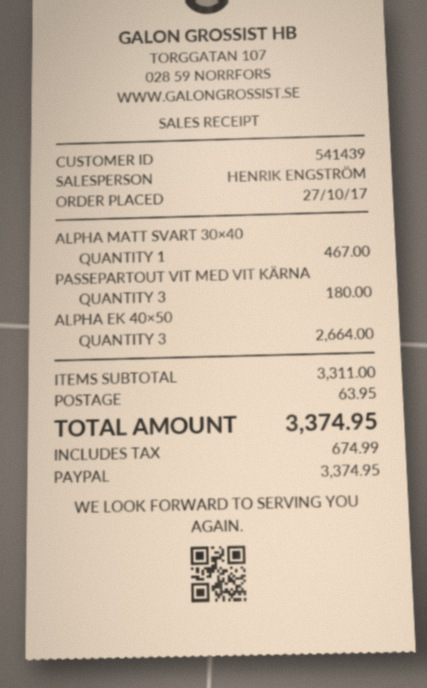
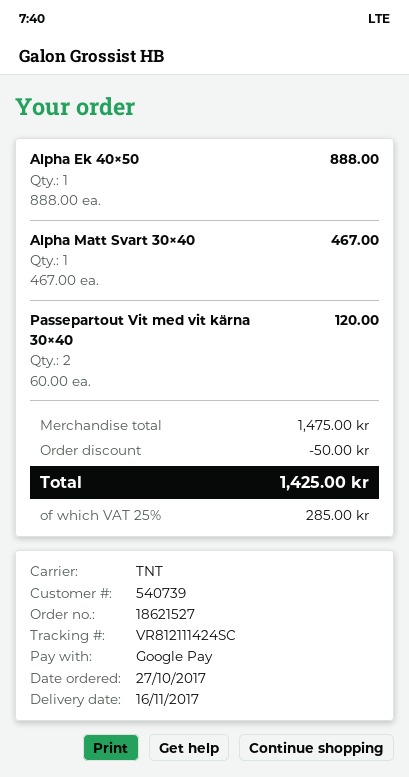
customer number: 541439 -> 540739
payment method: PayPal -> Google Pay
PASSEPARTOUT VIT MED VIT KÄRNA: 3 for 180.00 -> 2 for 120.00
ALPHA EK 40×50: 3 for 2664.00 -> 1 for 888.00
subtotal: 3311.00 -> 1475.00
discount: none -> 50.00
shipping: 63.95 -> none
tax: 674.99 -> 285.00
total: 3374.95 -> 1425.00

